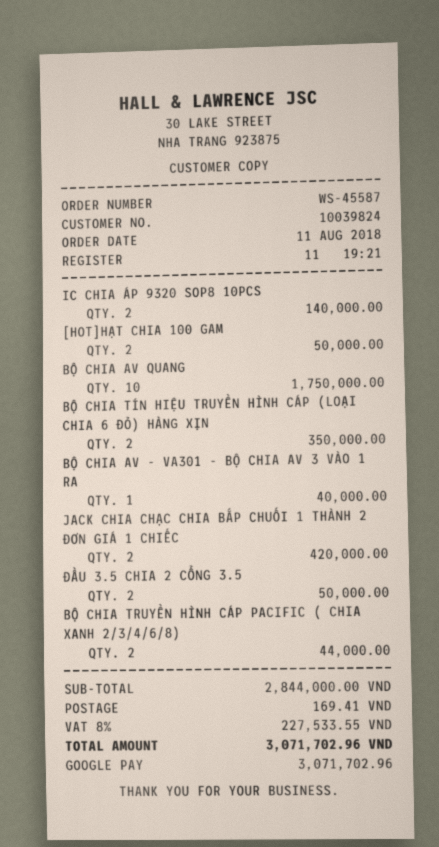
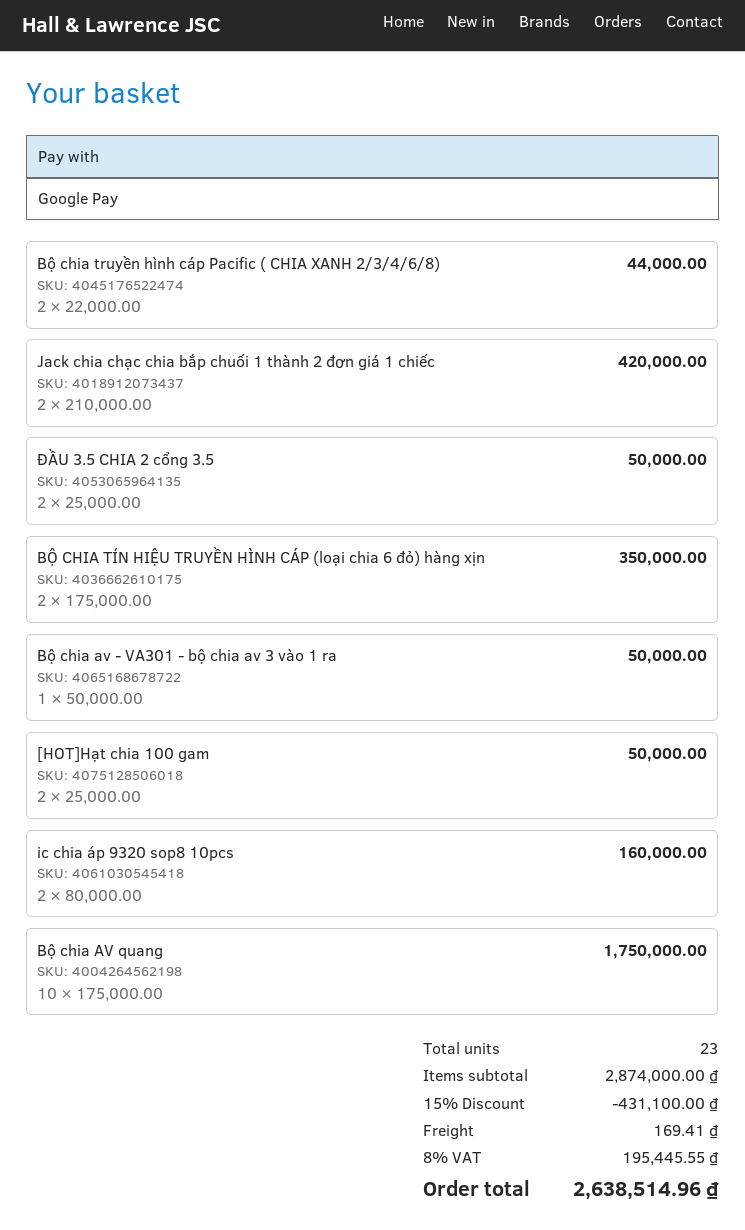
IC CHIA ÁP 9320 SOP8 10PCS: 2 for 140000.00 -> 2 for 160000.00
BỘ CHIA AV - VA301 - BỘ CHIA AV 3 VÀO 1 RA: 1 for 40000.00 -> 1 for 50000.00
subtotal: 2844000.00 -> 2874000.00
discount: none -> 15% = 431100.00
tax: 8% = 227533.55 -> 8% = 195445.55
total: 3071702.96 -> 2638514.96

